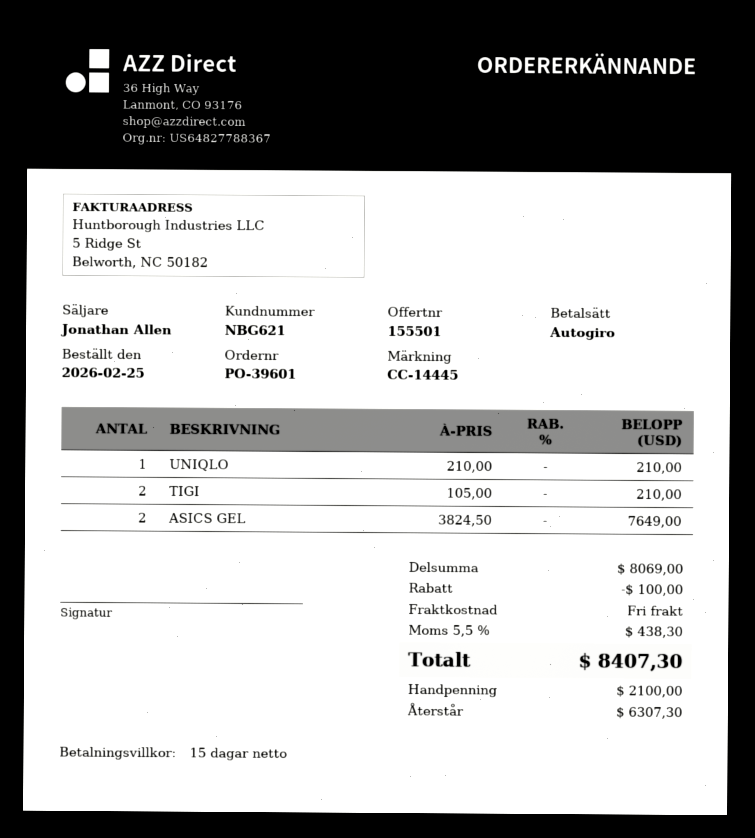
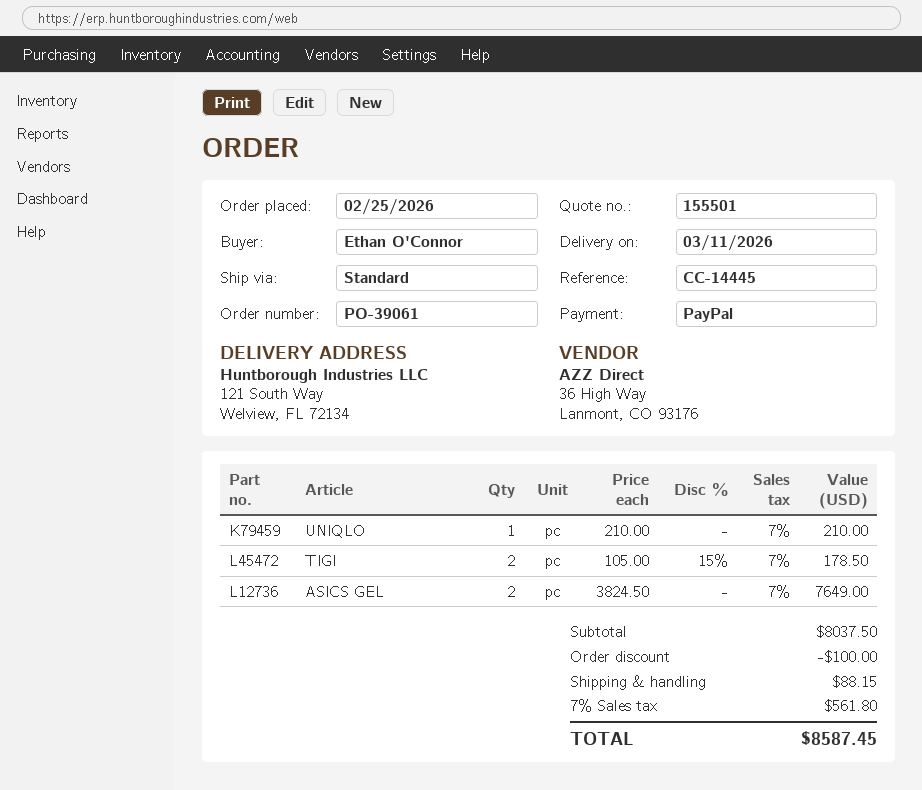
order number: PO-39601 -> PO-39061
payment method: direct debit -> PayPal
TIGI: 2 x 105.00 = 210.00 -> 2 x 105.00 - 15% = 178.50
subtotal: 8069.00 -> 8037.50
shipping: 0.00 -> 88.15
tax: 5.5% = 438.30 -> 7% = 561.80
total: 8407.30 -> 8587.45

